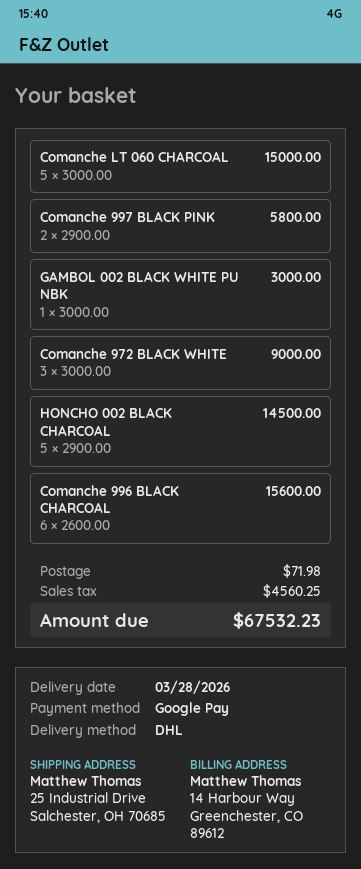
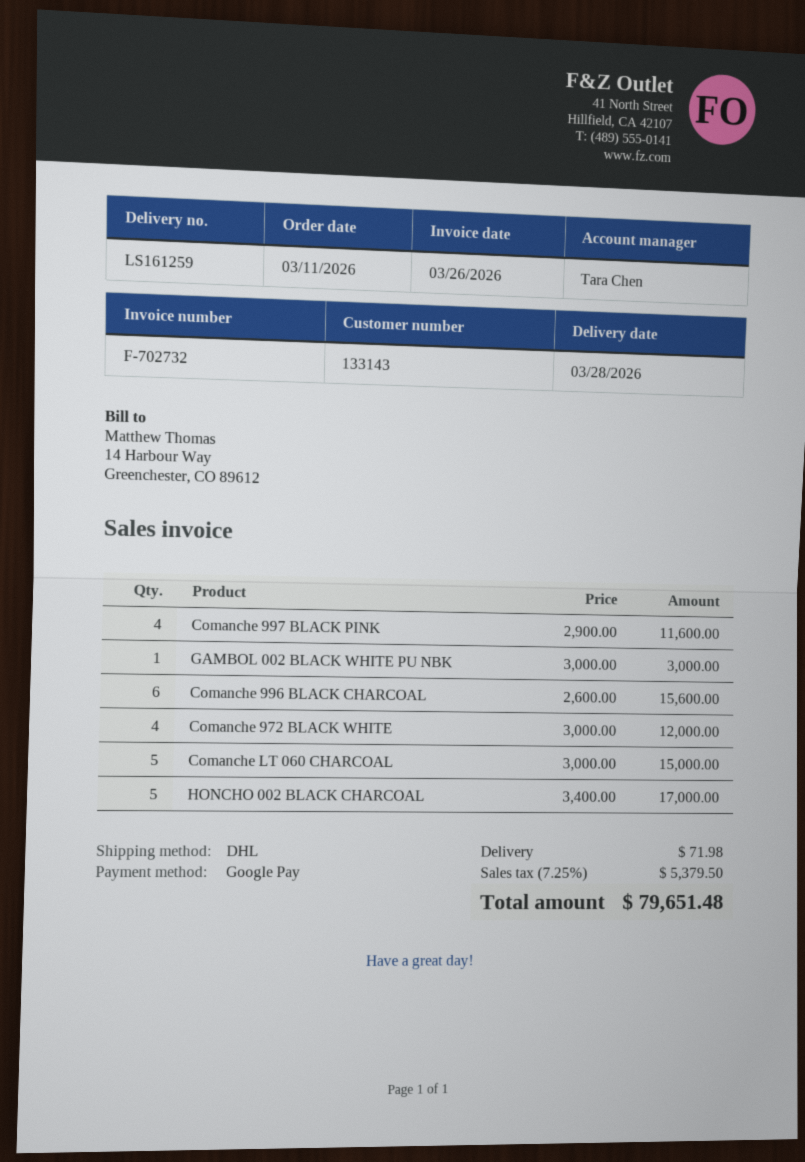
Comanche 997 BLACK PINK: 2 x 2900.00 = 5800.00 -> 4 x 2900.00 = 11600.00
Comanche 972 BLACK WHITE: 3 x 3000.00 = 9000.00 -> 4 x 3000.00 = 12000.00
HONCHO 002 BLACK CHARCOAL: 5 x 2900.00 = 14500.00 -> 5 x 3400.00 = 17000.00
tax: 4560.25 -> 5379.50
total: 67532.23 -> 79651.48

